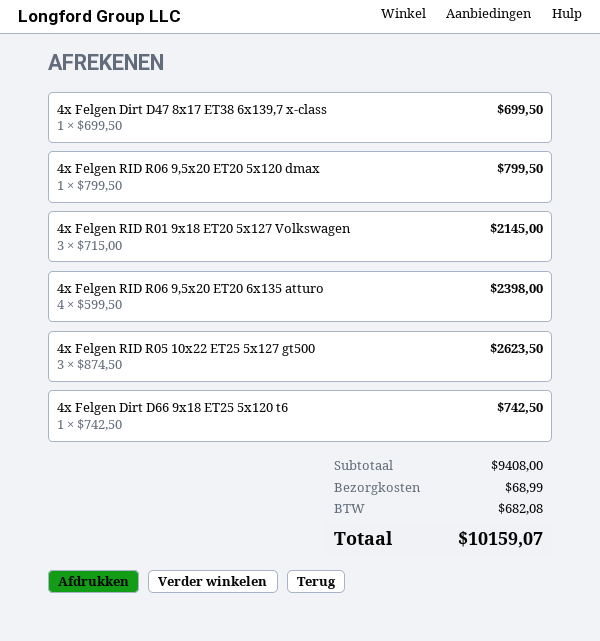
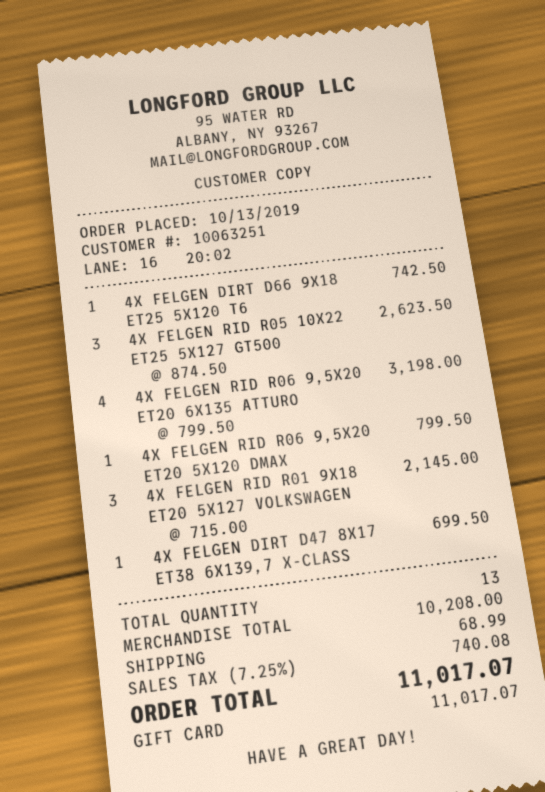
4x Felgen RID R06 9,5x20 ET20 6x135 atturo: 4 x 599.50 = 2398.00 -> 4 x 799.50 = 3198.00
subtotal: 9408.00 -> 10208.00
tax: 682.08 -> 740.08
total: 10159.07 -> 11017.07

